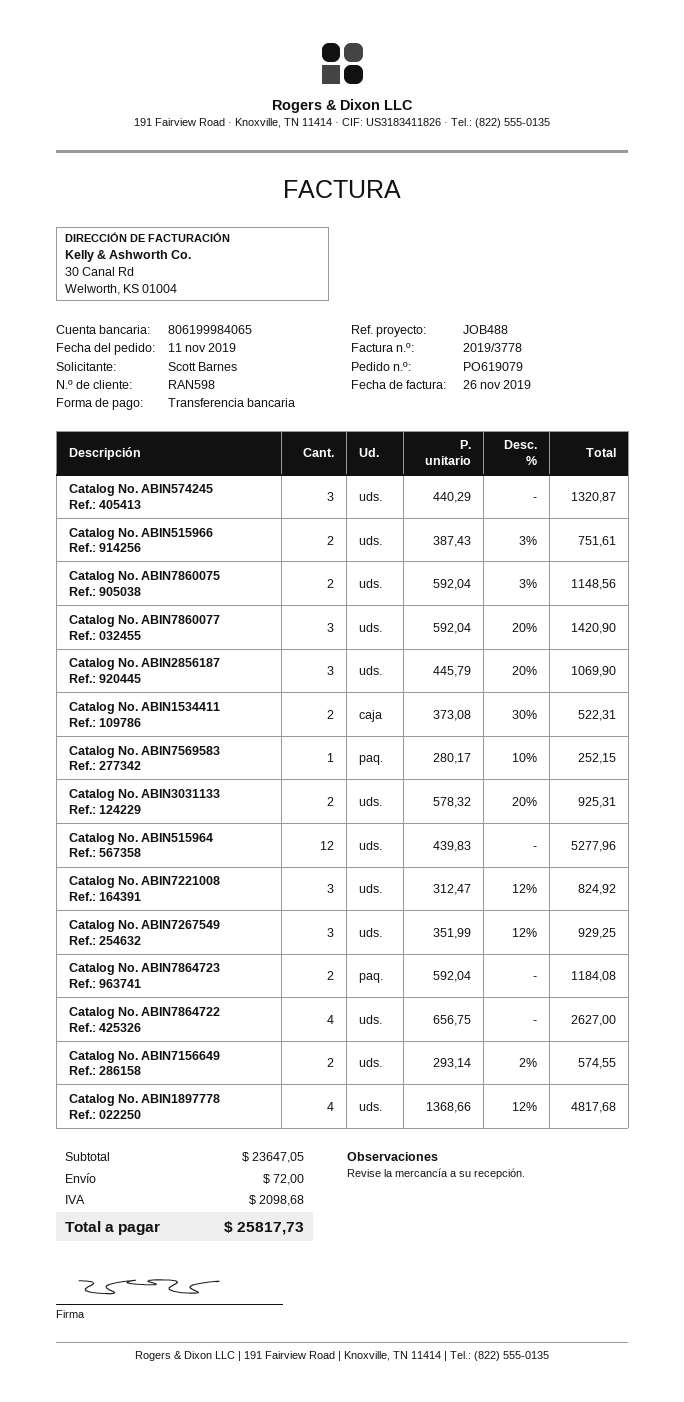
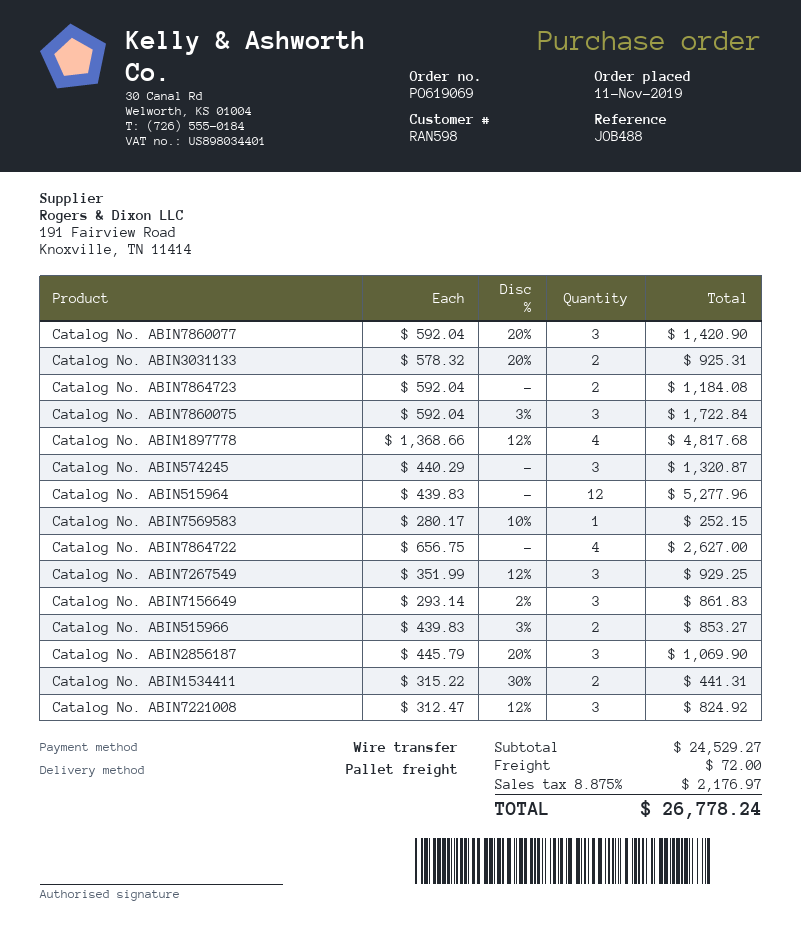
order number: PO619079 -> PO619069
Catalog No. ABIN515966: 2 x 387.43 - 3% = 751.61 -> 2 x 439.83 - 3% = 853.27
Catalog No. ABIN7860075: 2 x 592.04 - 3% = 1148.56 -> 3 x 592.04 - 3% = 1722.84
Catalog No. ABIN1534411: 2 x 373.08 - 30% = 522.31 -> 2 x 315.22 - 30% = 441.31
Catalog No. ABIN7156649: 2 x 293.14 - 2% = 574.55 -> 3 x 293.14 - 2% = 861.83
subtotal: 23647.05 -> 24529.27
tax: 2098.68 -> 2176.97
total: 25817.73 -> 26778.24

